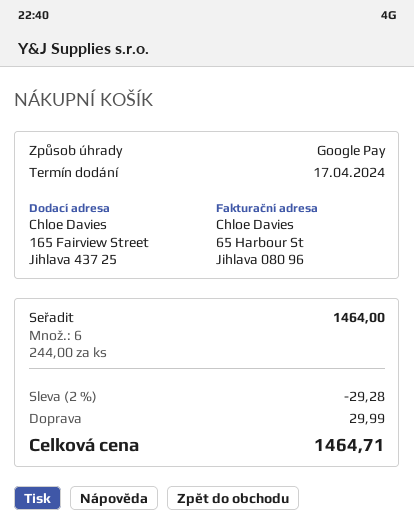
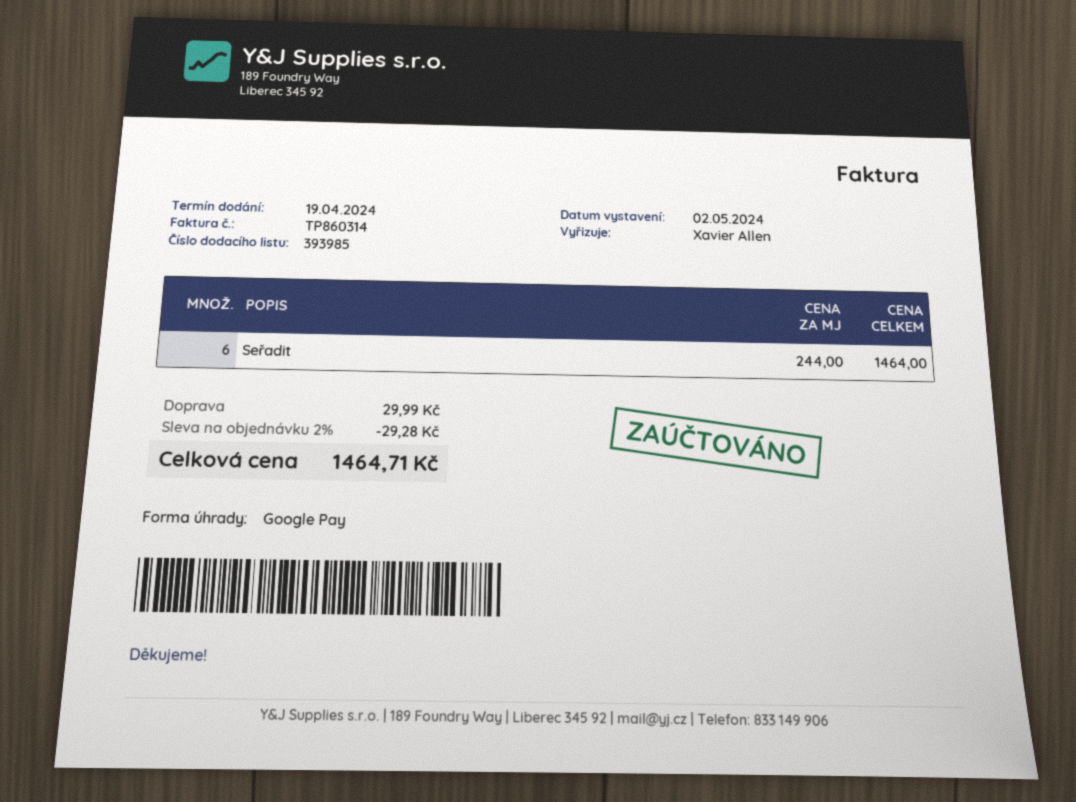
delivery date: 2024-04-17 -> 2024-04-19

